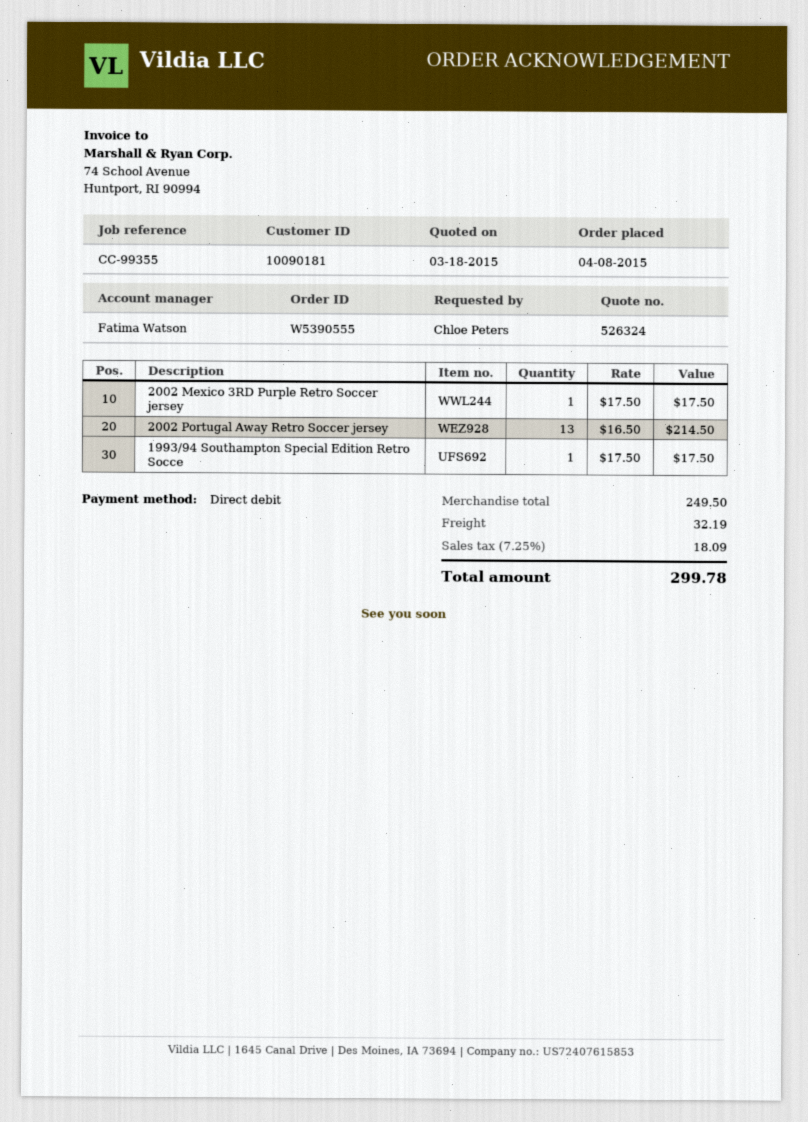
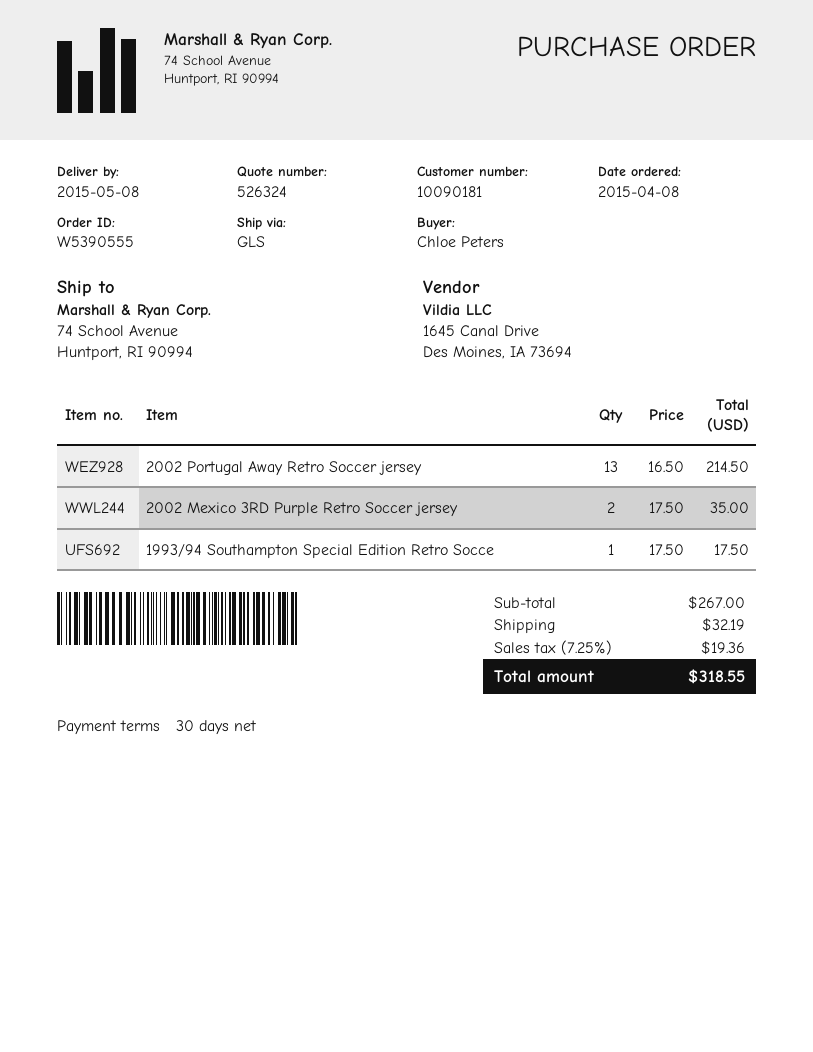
2002 Mexico 3RD Purple Retro Soccer jersey: 1 x 17.50 = 17.50 -> 2 x 17.50 = 35.00
subtotal: 249.50 -> 267.00
tax: 7.25% = 18.09 -> 7.25% = 19.36
total: 299.78 -> 318.55

